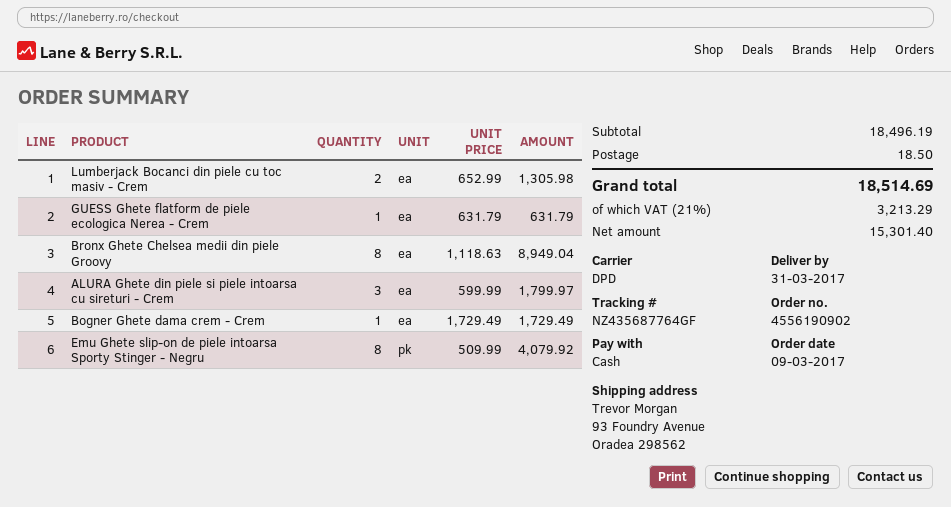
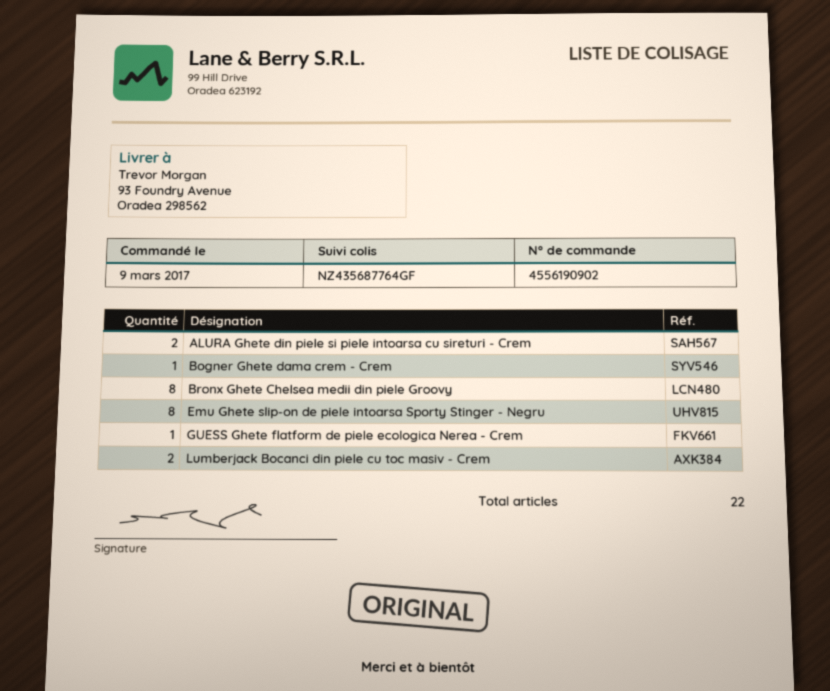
ALURA Ghete din piele si piele intoarsa cu sireturi - Crem: 3 -> 2

